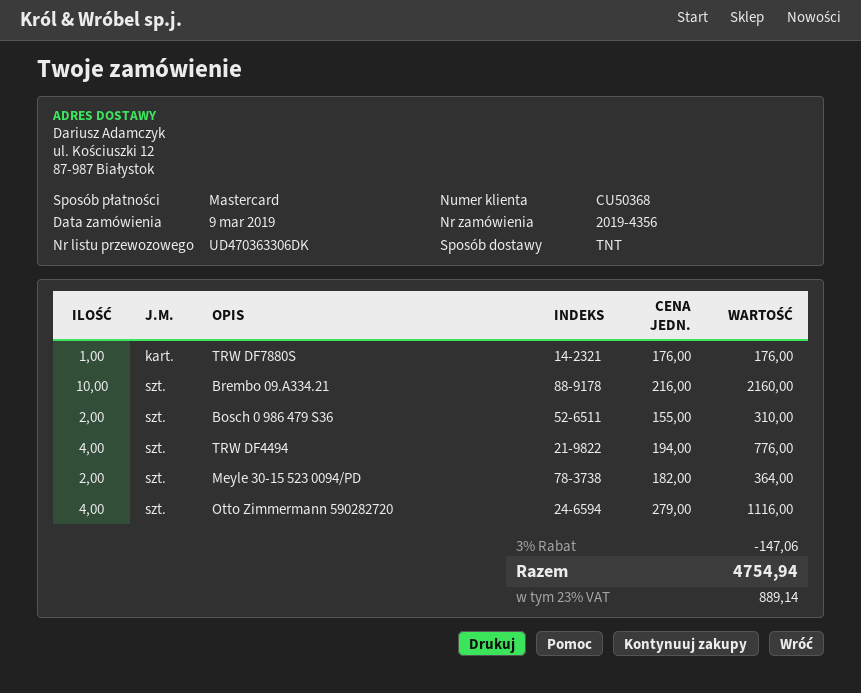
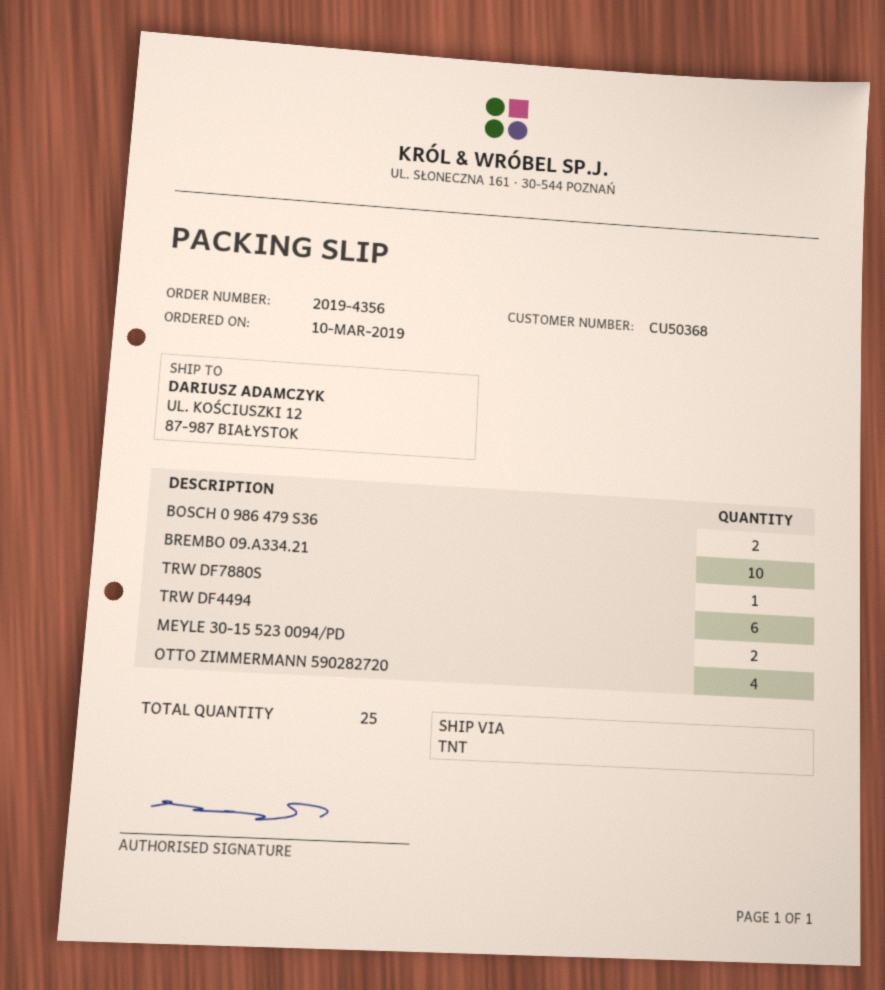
order date: 2019-03-09 -> 2019-03-10
TRW DF4494: 4 -> 6

